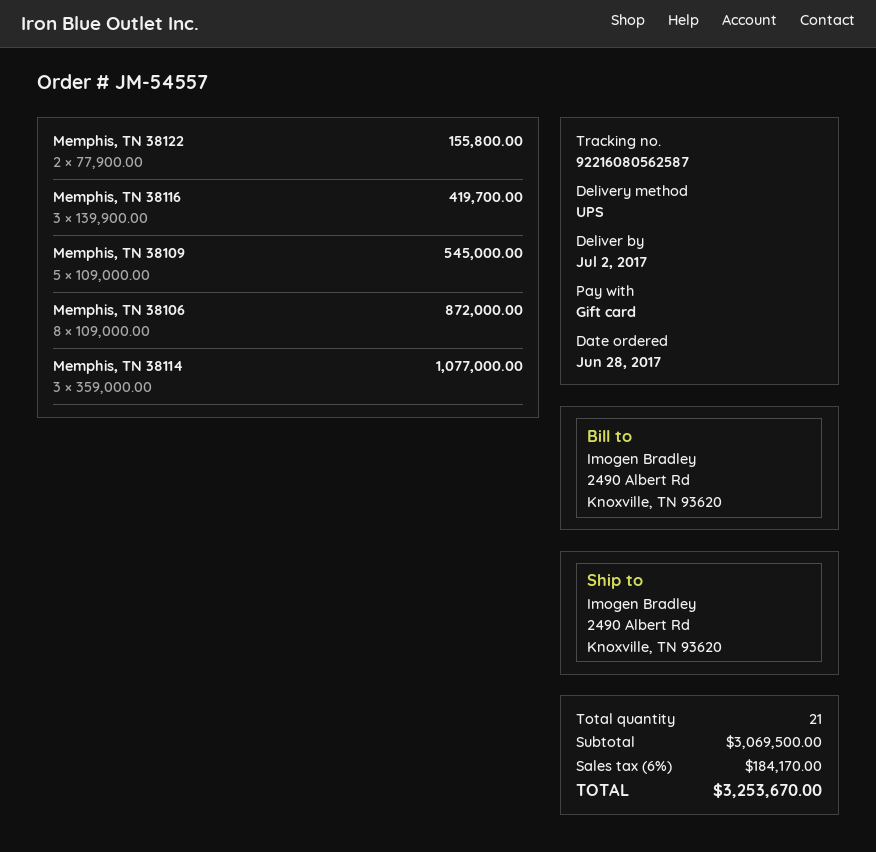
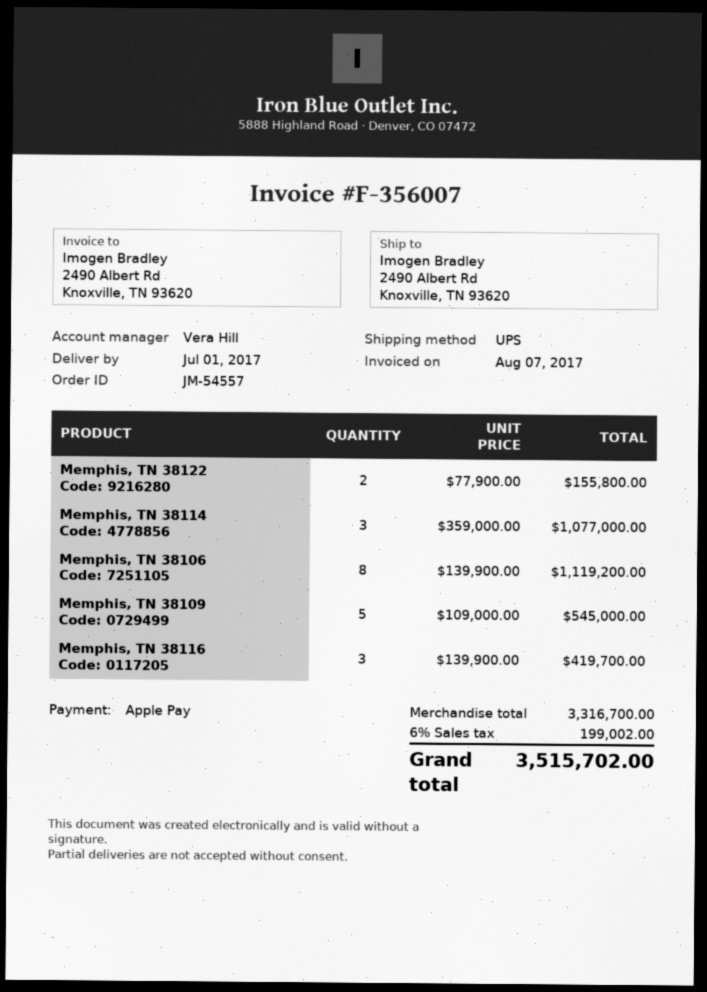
delivery date: 2017-07-02 -> 2017-07-01
payment method: gift card -> Apple Pay
Memphis, TN 38106: 8 x 109000.00 = 872000.00 -> 8 x 139900.00 = 1119200.00
subtotal: 3069500.00 -> 3316700.00
tax: 6% = 184170.00 -> 6% = 199002.00
total: 3253670.00 -> 3515702.00

